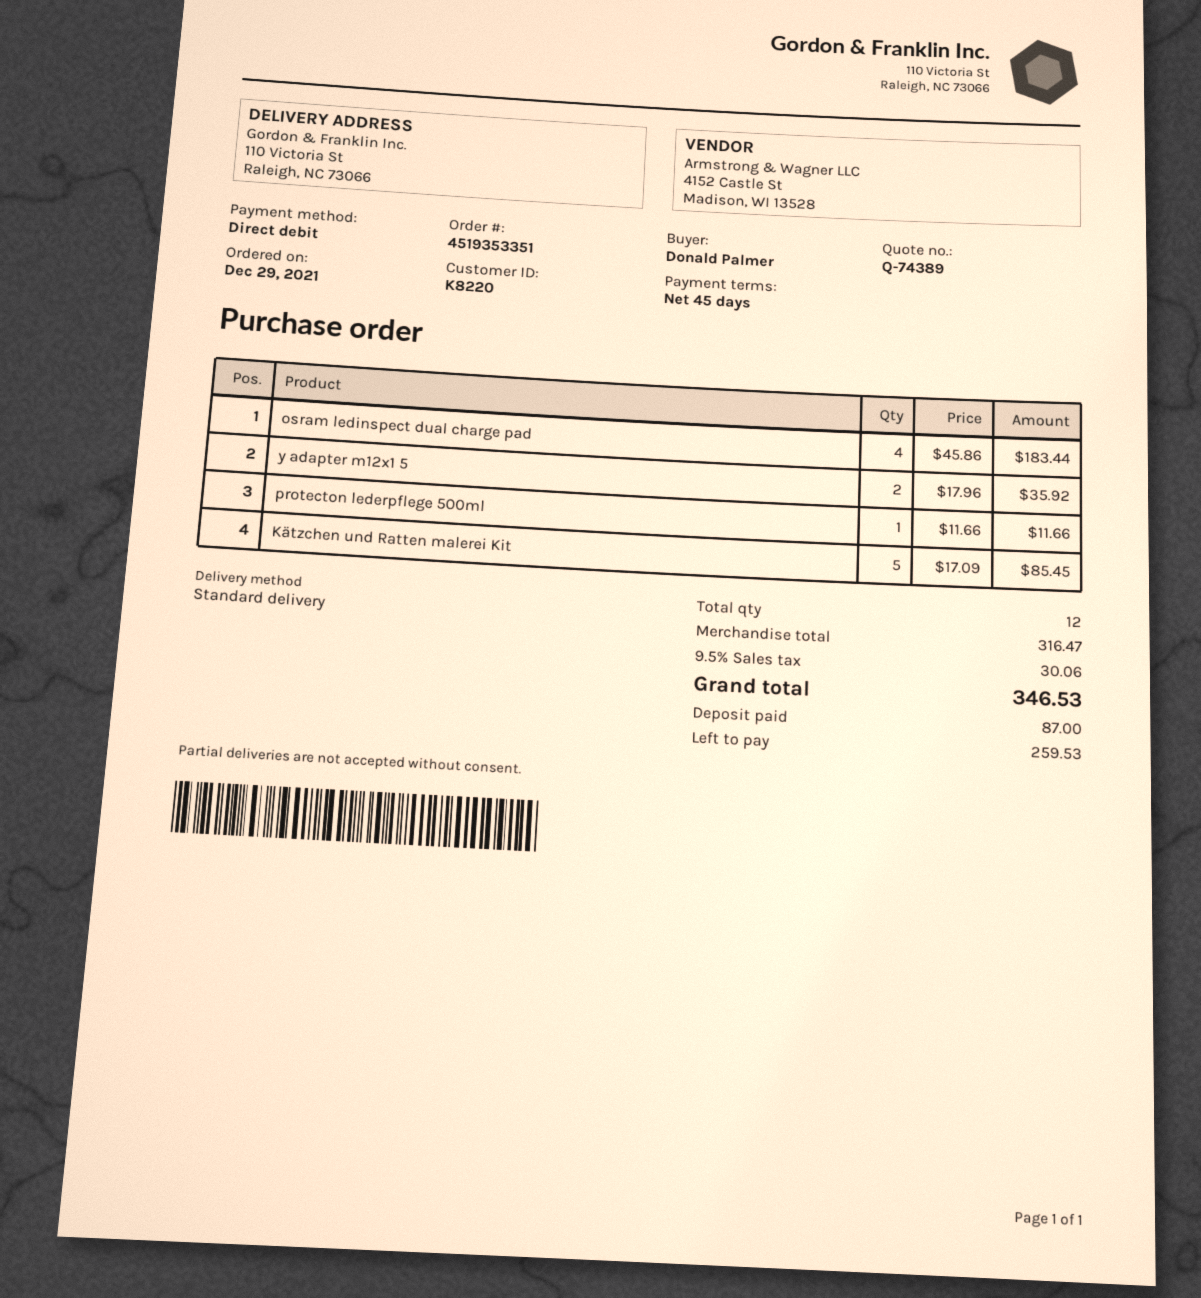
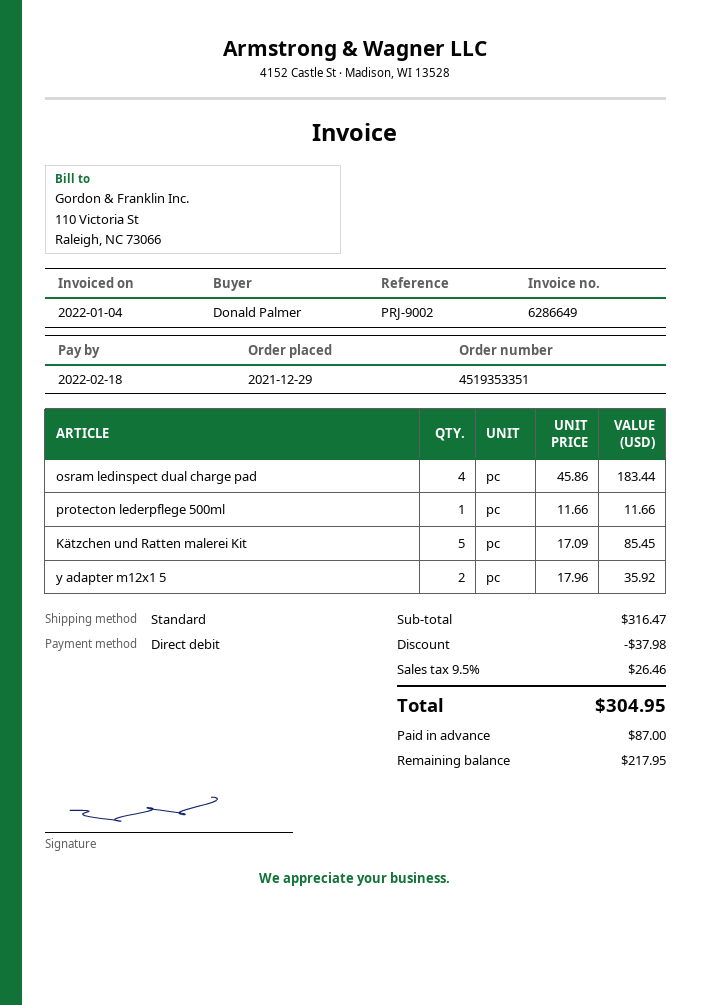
discount: none -> 37.98
tax: 9.5% = 30.06 -> 9.5% = 26.46
total: 346.53 -> 304.95
balance: 259.53 -> 217.95

